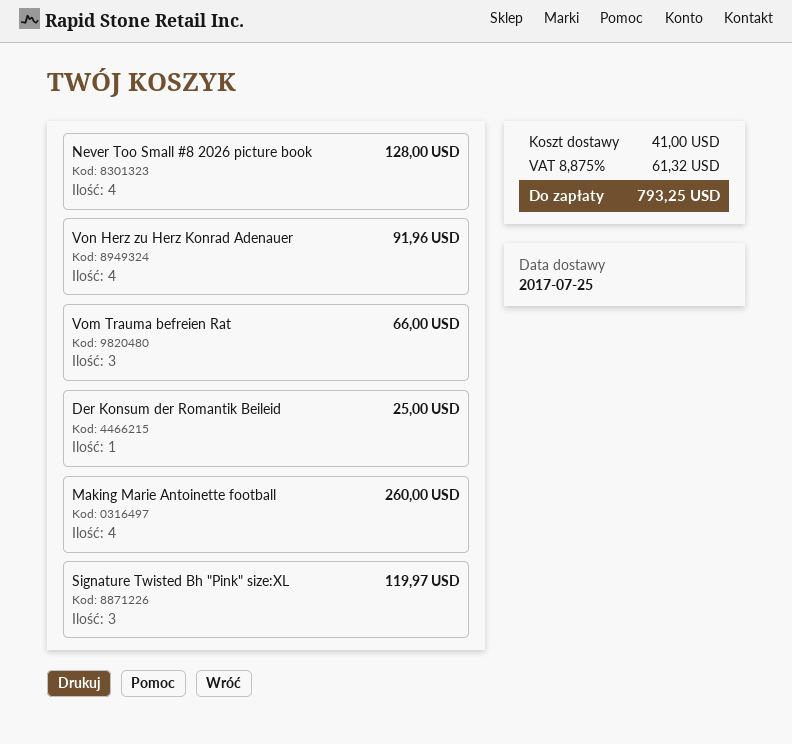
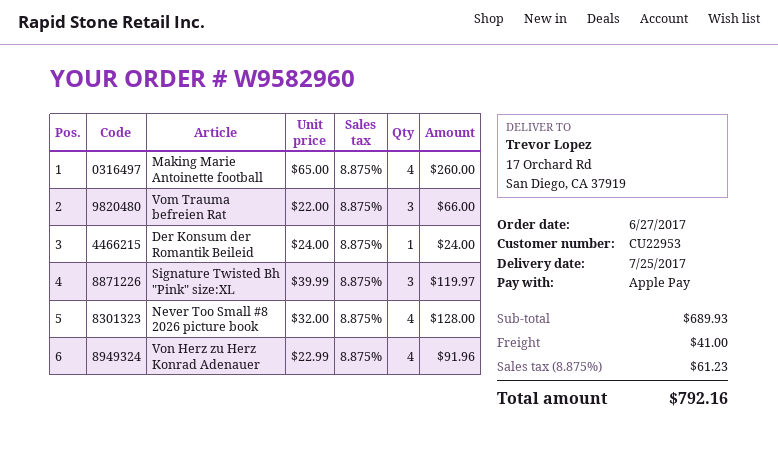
Der Konsum der Romantik Beileid: 1 for 25.00 -> 1 for 24.00
tax: 8.875% = 61.32 -> 8.875% = 61.23
total: 793.25 -> 792.16

